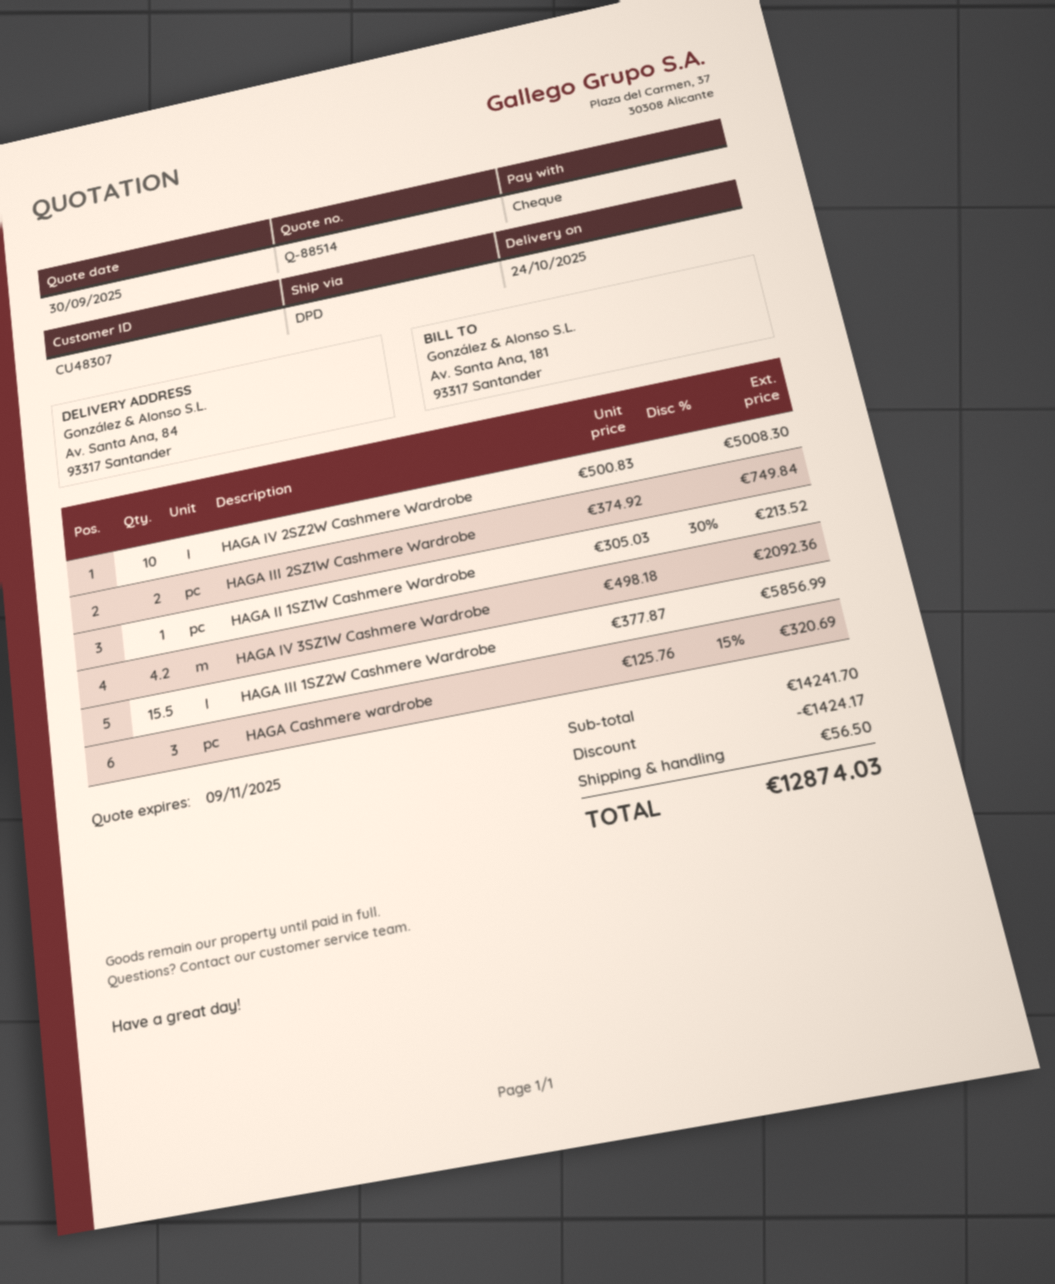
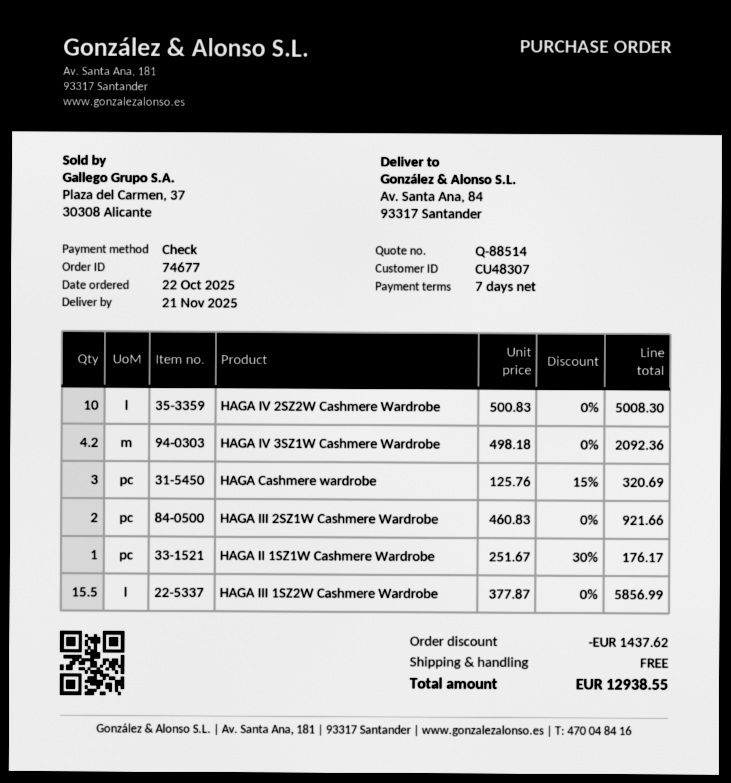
delivery date: 2025-10-24 -> 2025-11-21
HAGA III 2SZ1W Cashmere Wardrobe: 2 x 374.92 = 749.84 -> 2 x 460.83 = 921.66
HAGA II 1SZ1W Cashmere Wardrobe: 1 x 305.03 - 30% = 213.52 -> 1 x 251.67 - 30% = 176.17
discount: 1424.17 -> 1437.62
shipping: 56.50 -> 0.00
total: 12874.03 -> 12938.55

